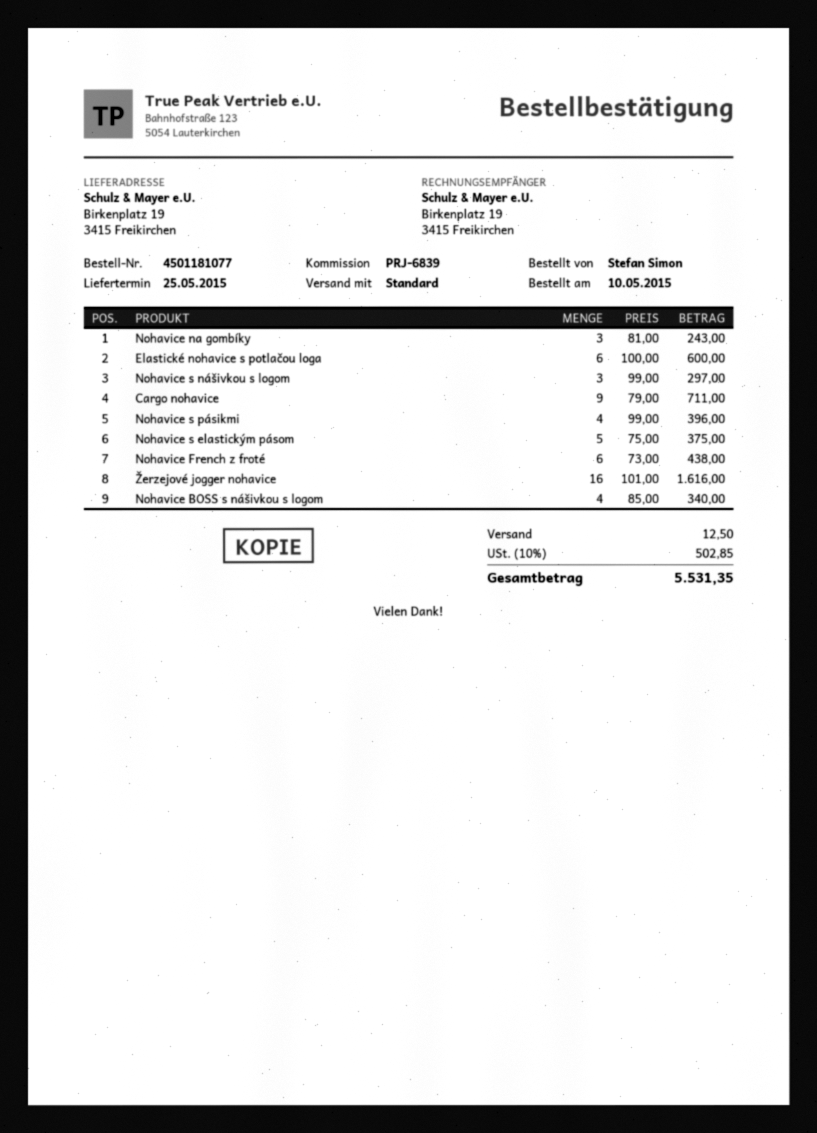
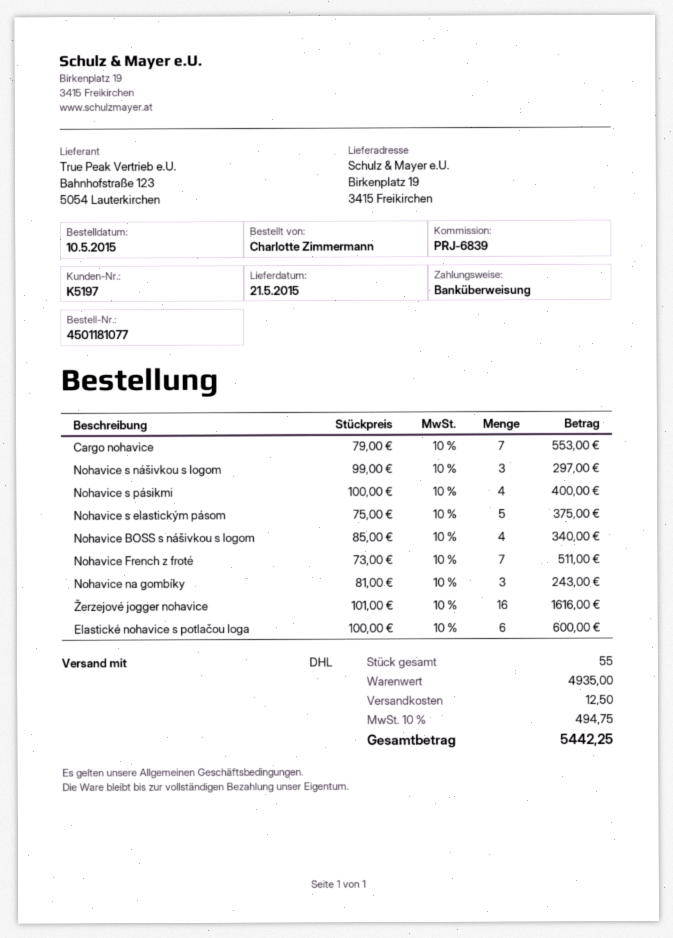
delivery date: 2015-05-25 -> 2015-05-21
ordered by: Stefan Simon -> Charlotte Zimmermann
shipping method: standard -> DHL
Cargo nohavice: 9 x 79.00 = 711.00 -> 7 x 79.00 = 553.00
Nohavice s pásikmi: 4 x 99.00 = 396.00 -> 4 x 100.00 = 400.00
Nohavice French z froté: 6 x 73.00 = 438.00 -> 7 x 73.00 = 511.00
tax: 10% = 502.85 -> 10% = 494.75
total: 5531.35 -> 5442.25

